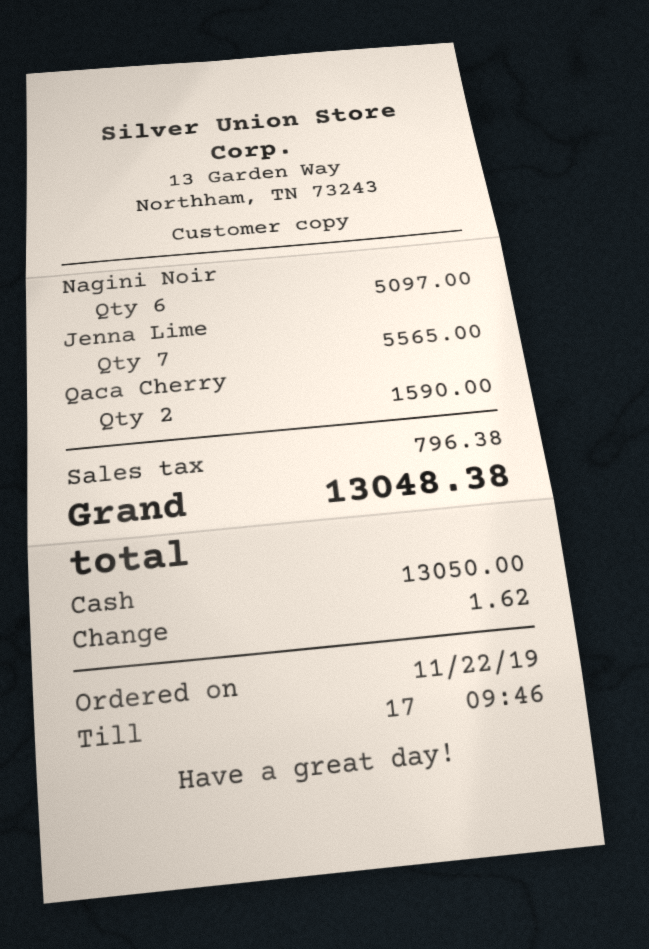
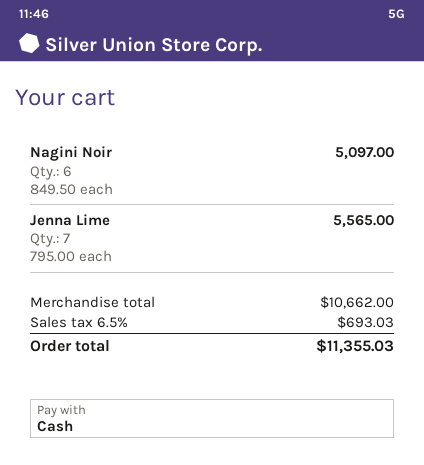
Qaca Cherry: 2 for 1590.00 -> none
tax: 796.38 -> 693.03
total: 13048.38 -> 11355.03

